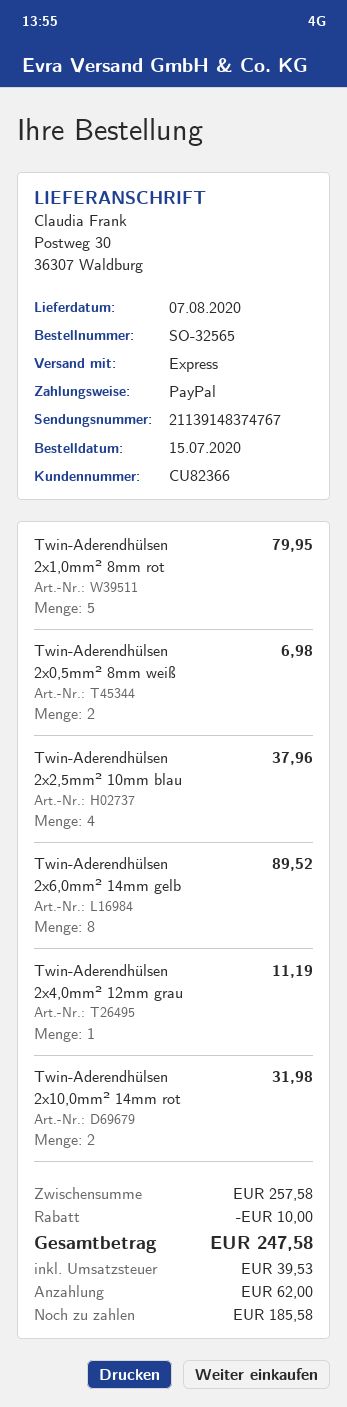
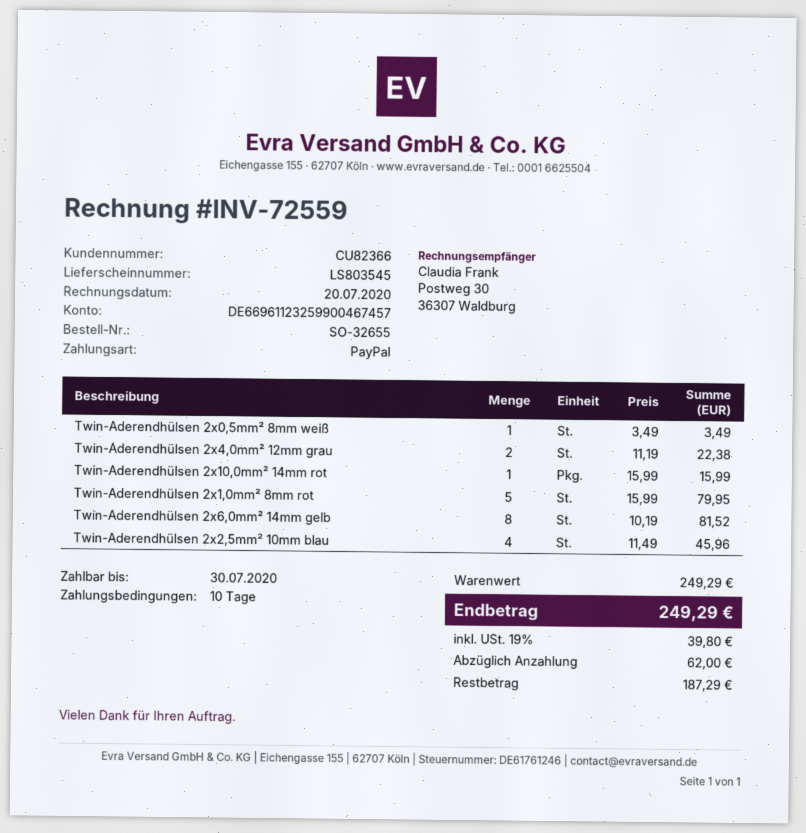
order number: SO-32565 -> SO-32655
Twin-Aderendhülsen 2x0,5mm² 8mm weiß: 2 for 6.98 -> 1 for 3.49
Twin-Aderendhülsen 2x2,5mm² 10mm blau: 4 for 37.96 -> 4 for 45.96
Twin-Aderendhülsen 2x6,0mm² 14mm gelb: 8 for 89.52 -> 8 for 81.52
Twin-Aderendhülsen 2x4,0mm² 12mm grau: 1 for 11.19 -> 2 for 22.38
Twin-Aderendhülsen 2x10,0mm² 14mm rot: 2 for 31.98 -> 1 for 15.99
subtotal: 257.58 -> 249.29
discount: 10.00 -> none
tax: 39.53 -> 39.80
total: 247.58 -> 249.29
balance: 185.58 -> 187.29

